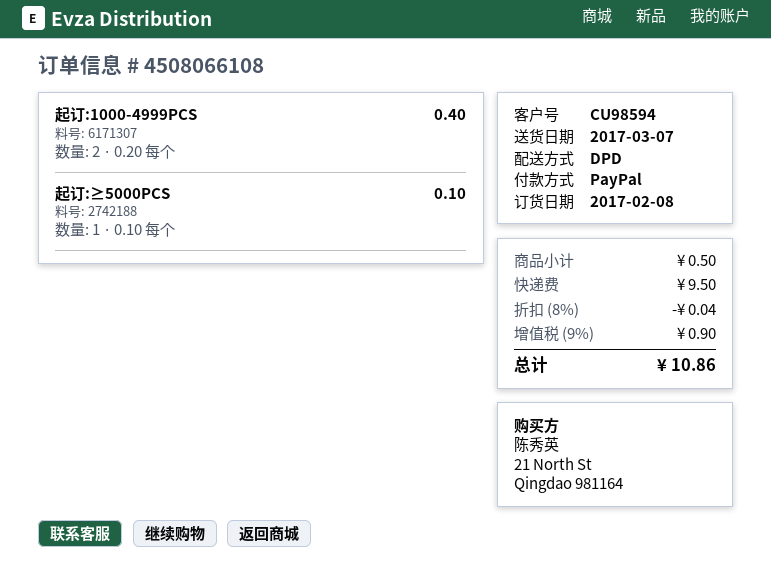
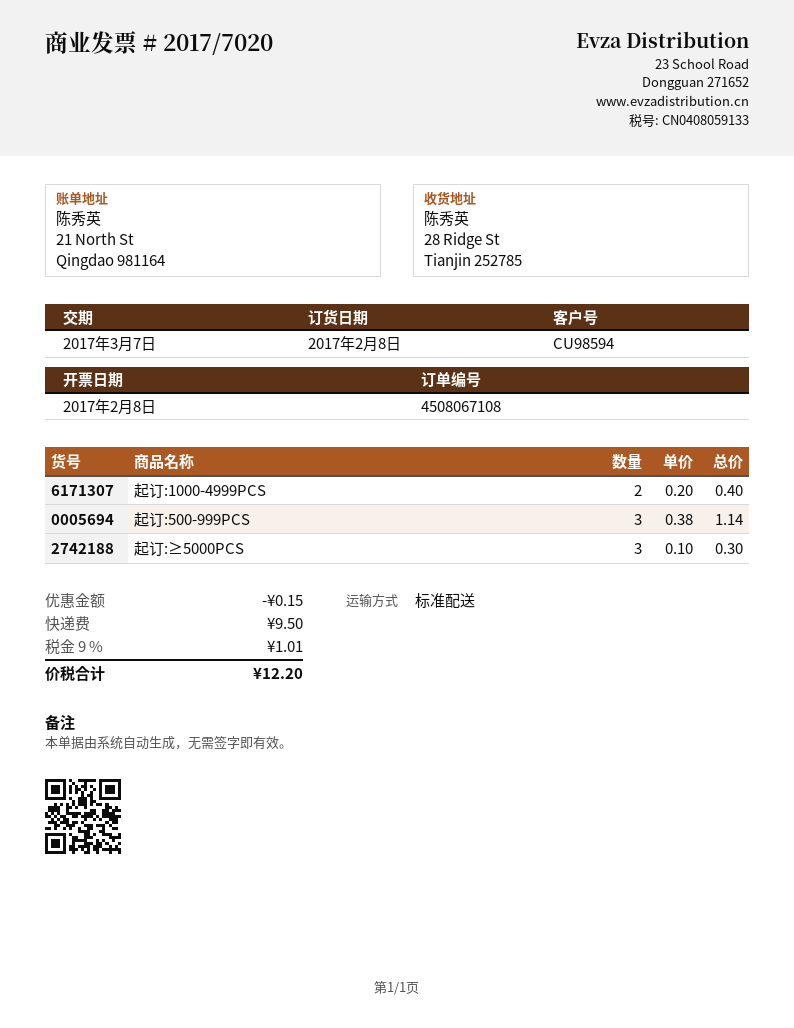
order number: 4508066108 -> 4508067108
shipping method: DPD -> standard
起订:≥5000PCS: 1 x 0.10 = 0.10 -> 3 x 0.10 = 0.30
起订:500-999PCS: none -> 3 x 0.38 = 1.14
discount: 0.04 -> 0.15
tax: 9% = 0.90 -> 9% = 1.01
total: 10.86 -> 12.20

